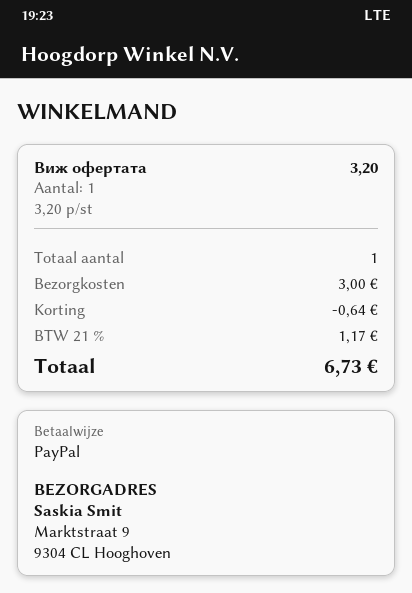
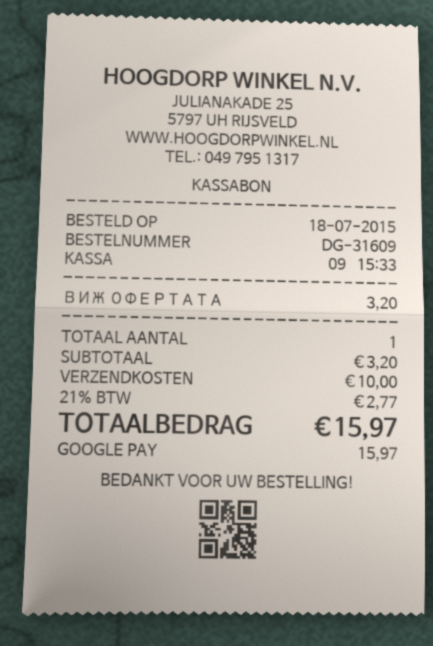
payment method: PayPal -> Google Pay
discount: 0.64 -> none
shipping: 3.00 -> 10.00
tax: 21% = 1.17 -> 21% = 2.77
total: 6.73 -> 15.97

